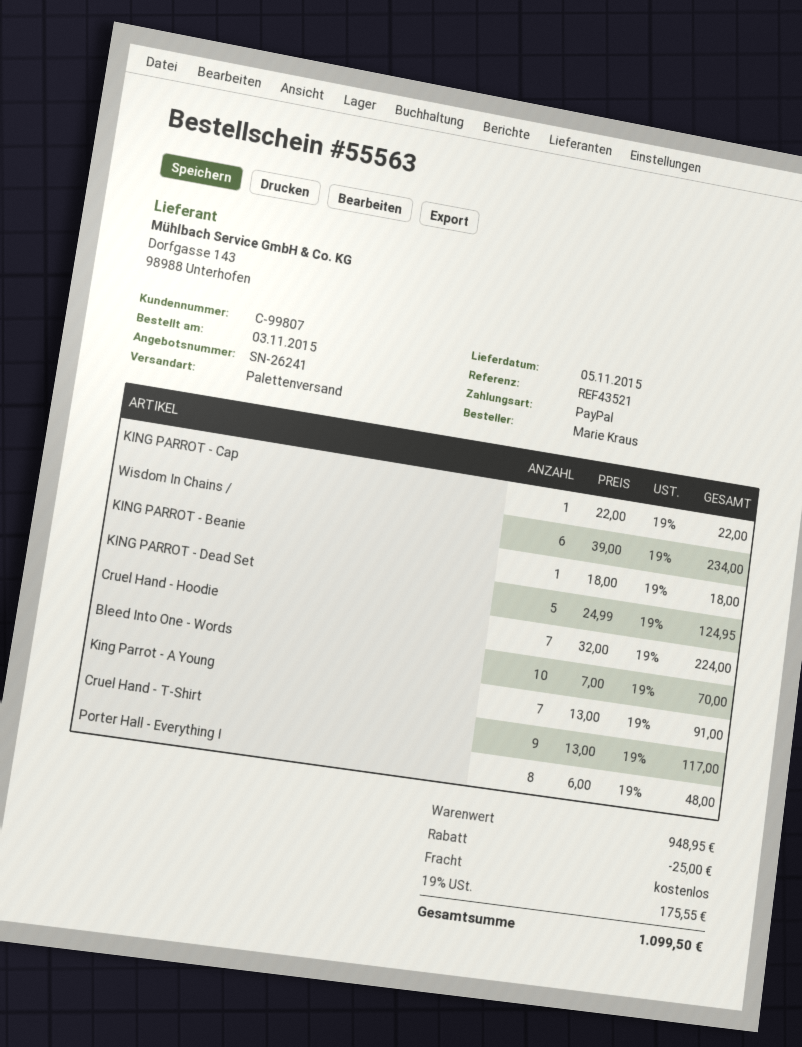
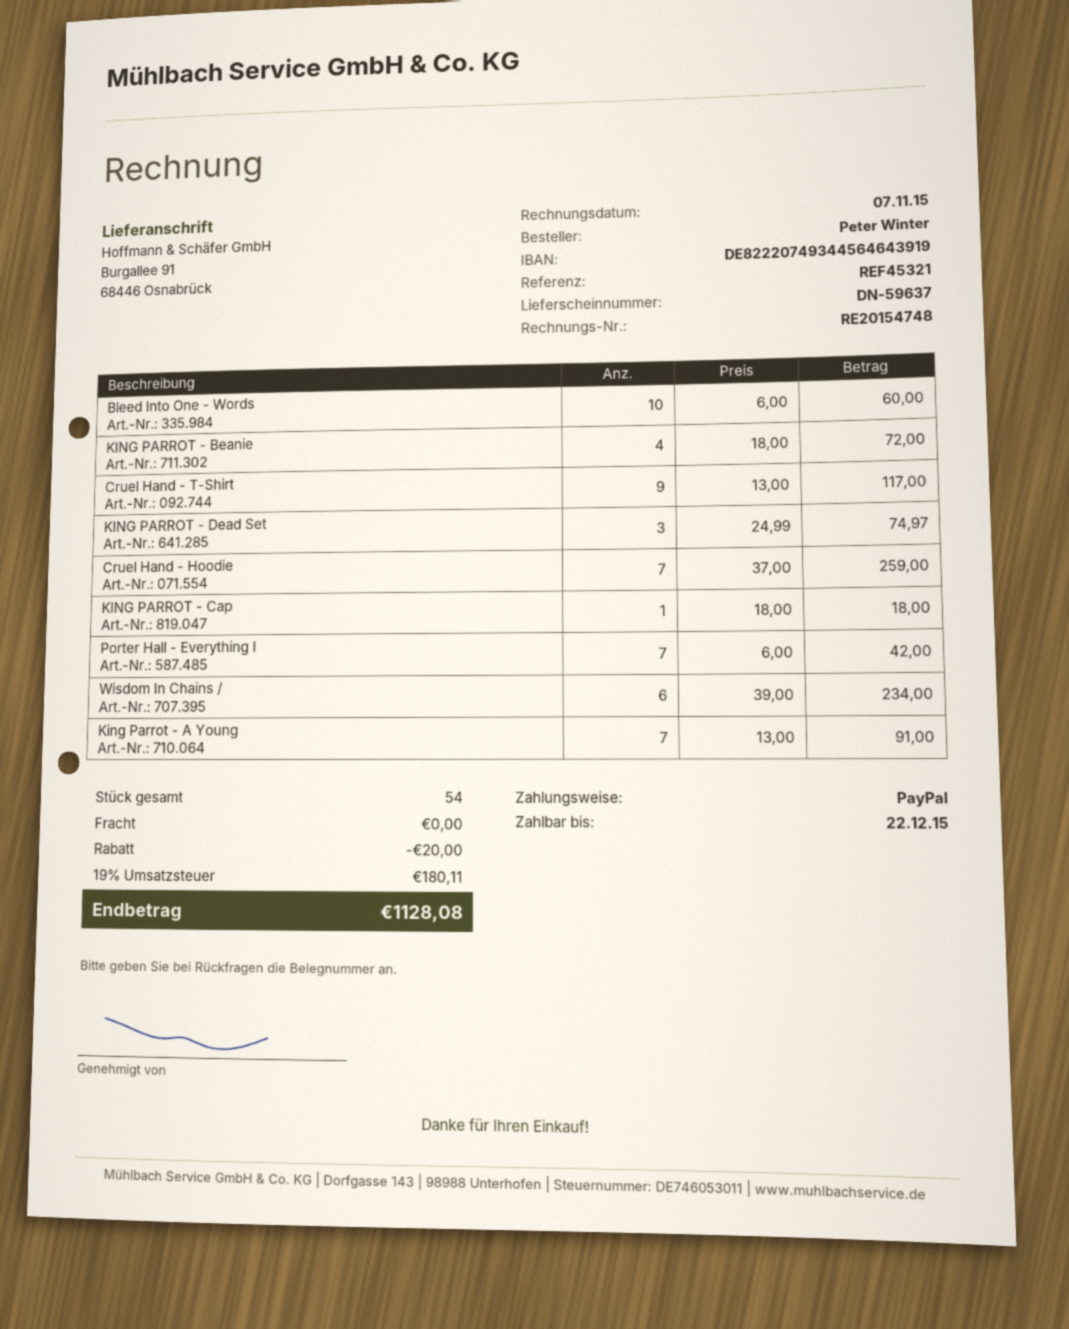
reference: REF43521 -> REF45321
ordered by: Marie Kraus -> Peter Winter
KING PARROT - Cap: 1 x 22.00 = 22.00 -> 1 x 18.00 = 18.00
KING PARROT - Beanie: 1 x 18.00 = 18.00 -> 4 x 18.00 = 72.00
KING PARROT - Dead Set: 5 x 24.99 = 124.95 -> 3 x 24.99 = 74.97
Cruel Hand - Hoodie: 7 x 32.00 = 224.00 -> 7 x 37.00 = 259.00
Bleed Into One - Words: 10 x 7.00 = 70.00 -> 10 x 6.00 = 60.00
Porter Hall - Everything I: 8 x 6.00 = 48.00 -> 7 x 6.00 = 42.00
discount: 25.00 -> 20.00
tax: 19% = 175.55 -> 19% = 180.11
total: 1099.50 -> 1128.08

